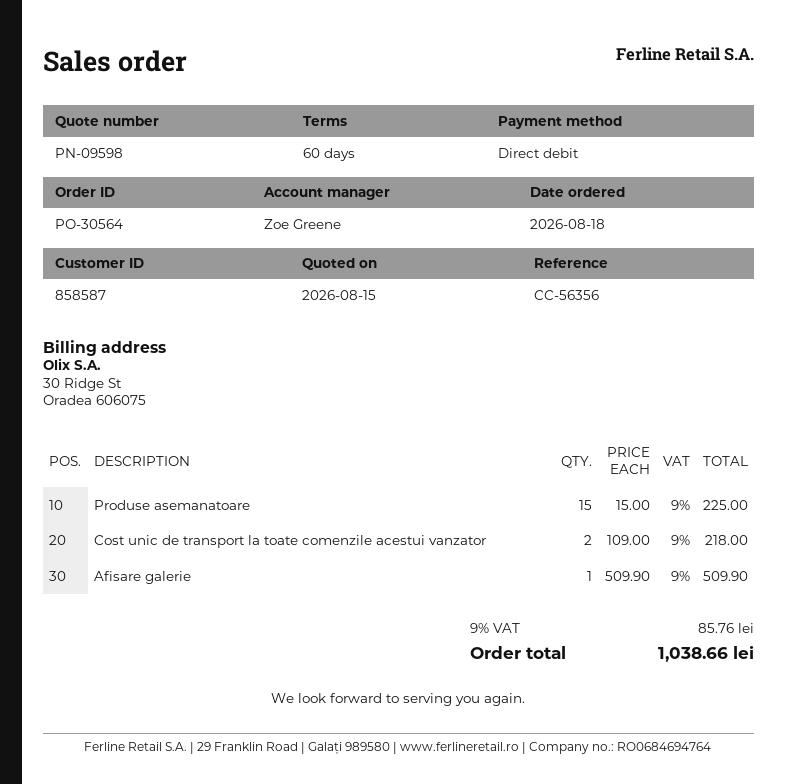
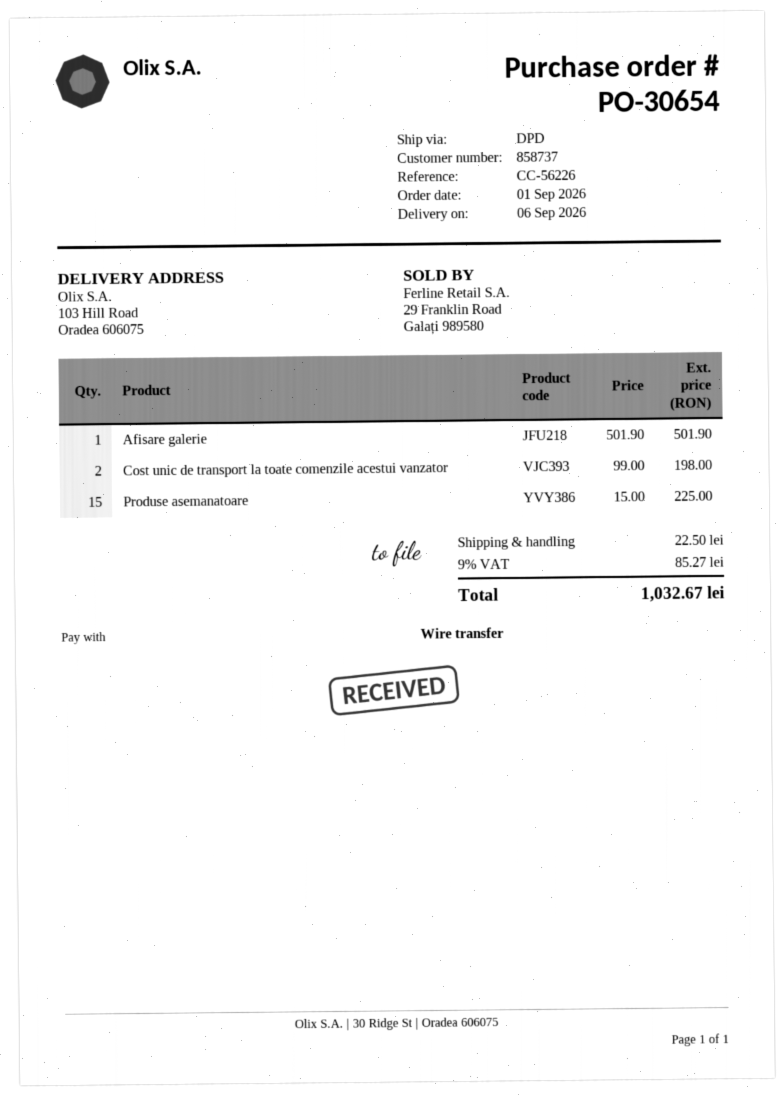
order number: PO-30564 -> PO-30654
order date: 2026-08-18 -> 2026-09-01
customer number: 858587 -> 858737
reference: CC-56356 -> CC-56226
payment method: direct debit -> bank transfer
Cost unic de transport la toate comenzile acestui vanzator: 2 x 109.00 = 218.00 -> 2 x 99.00 = 198.00
Afisare galerie: 1 x 509.90 = 509.90 -> 1 x 501.90 = 501.90
shipping: none -> 22.50
tax: 9% = 85.76 -> 9% = 85.27
total: 1038.66 -> 1032.67

